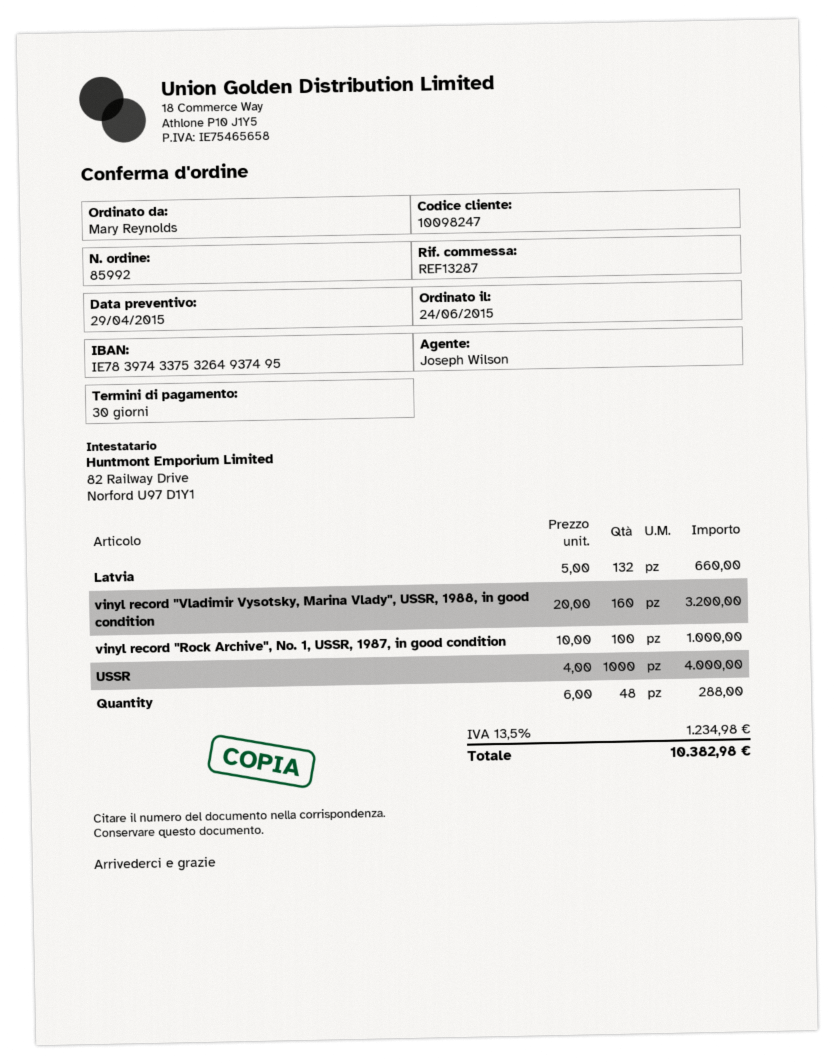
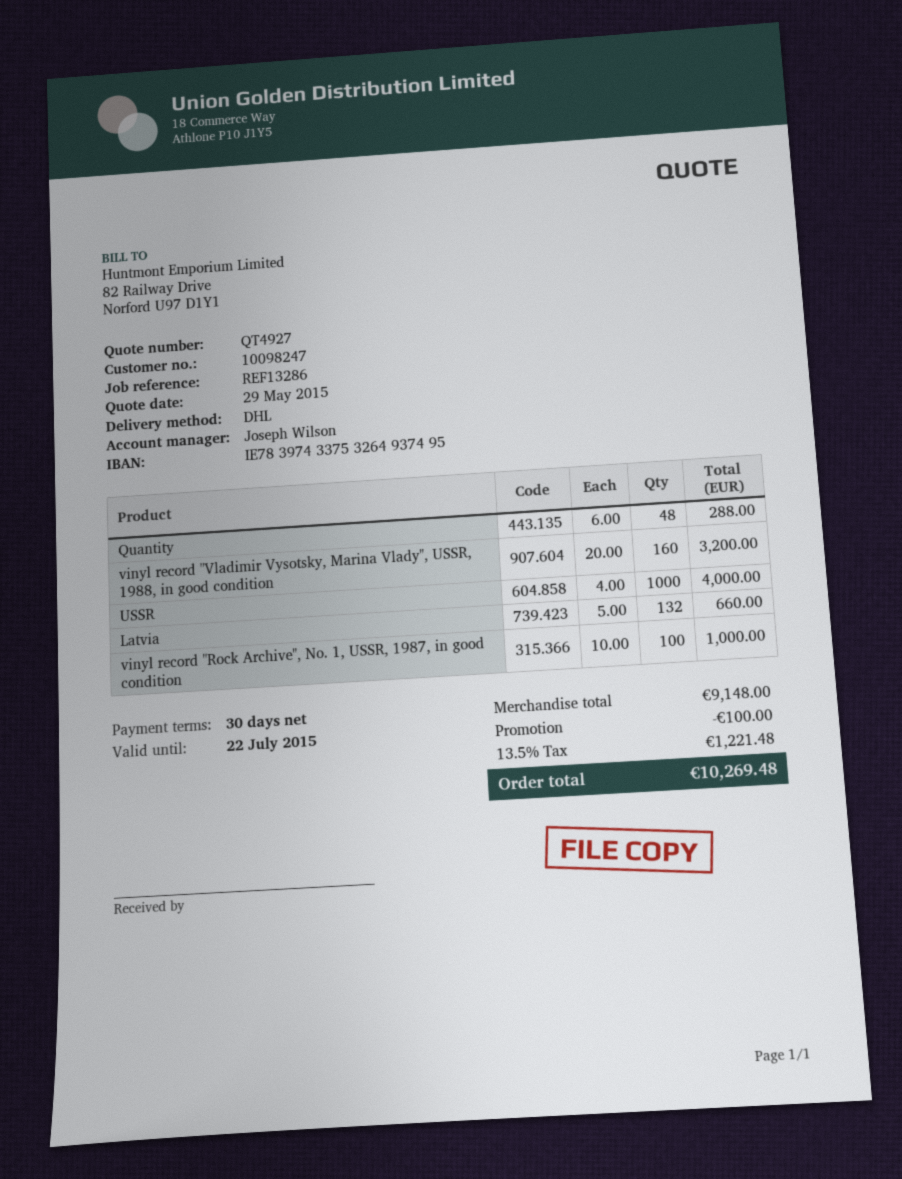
quote date: 2015-04-29 -> 2015-05-29
reference: REF13287 -> REF13286
discount: none -> 100.00
tax: 13.5% = 1234.98 -> 13.5% = 1221.48
total: 10382.98 -> 10269.48

